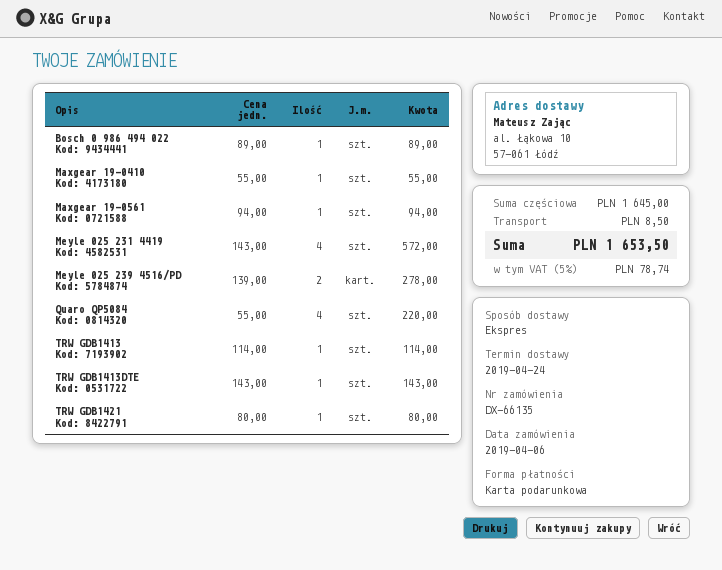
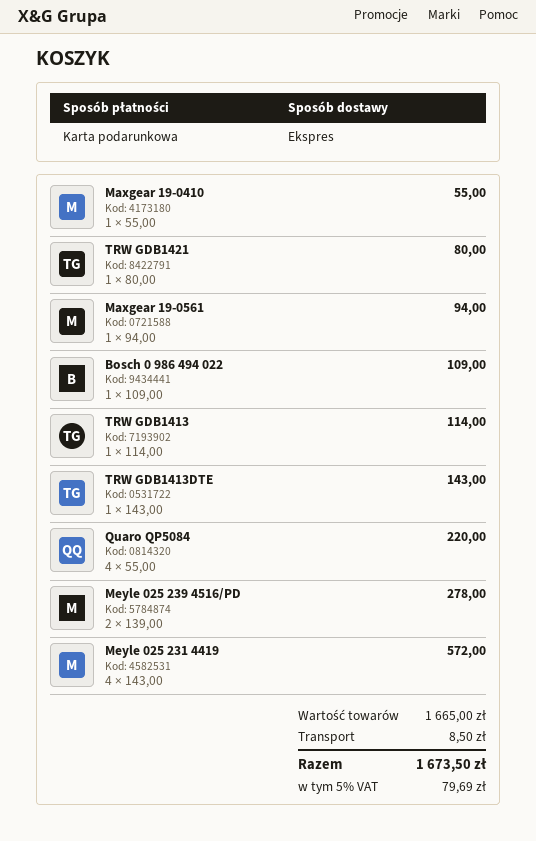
Bosch 0 986 494 022: 1 x 89.00 = 89.00 -> 1 x 109.00 = 109.00
subtotal: 1645.00 -> 1665.00
tax: 5% = 78.74 -> 5% = 79.69
total: 1653.50 -> 1673.50

